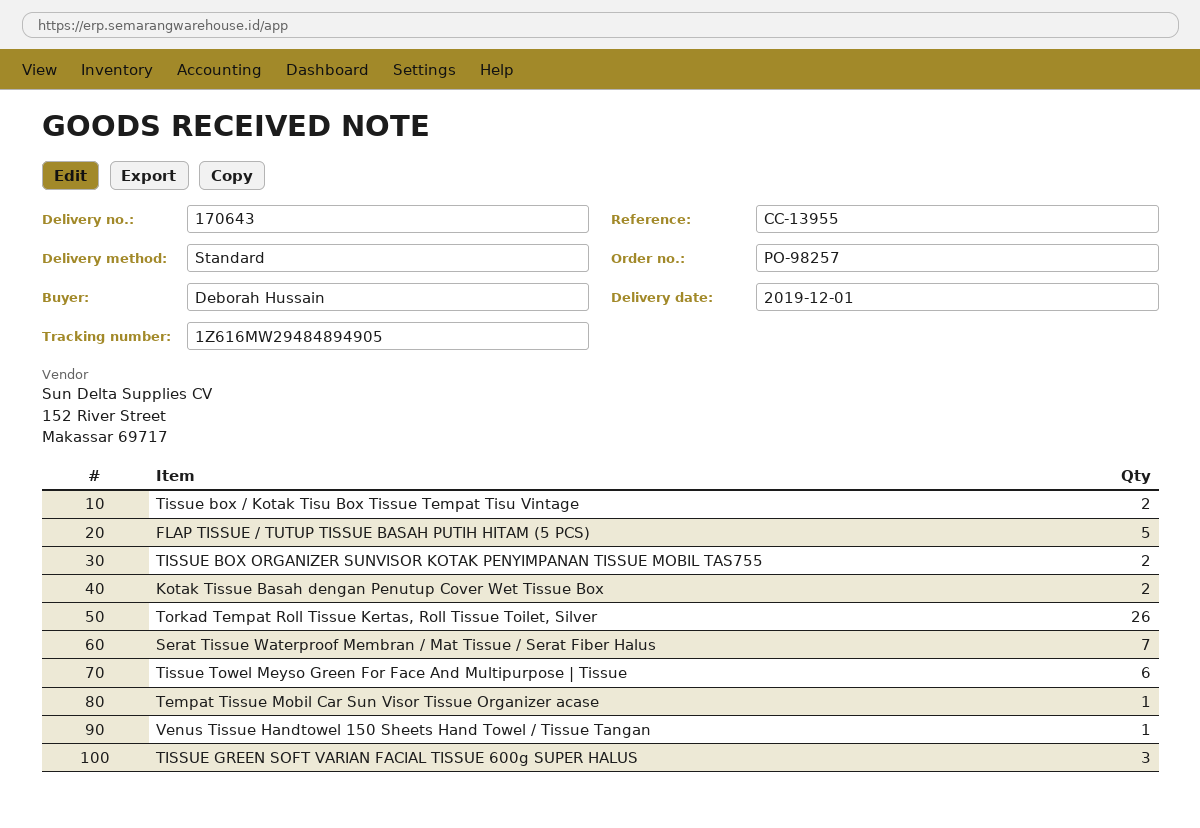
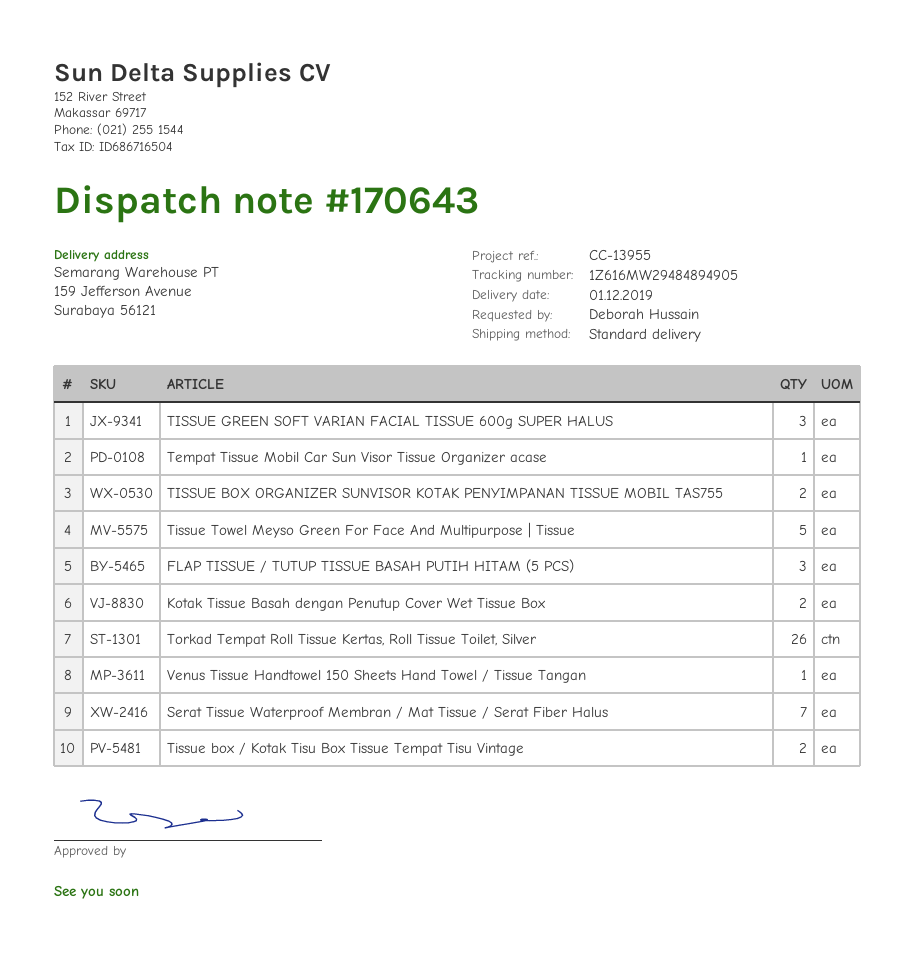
FLAP TISSUE / TUTUP TISSUE BASAH PUTIH HITAM (5 PCS): 5 -> 3
Tissue Towel Meyso Green For Face And Multipurpose | Tissue: 6 -> 5

